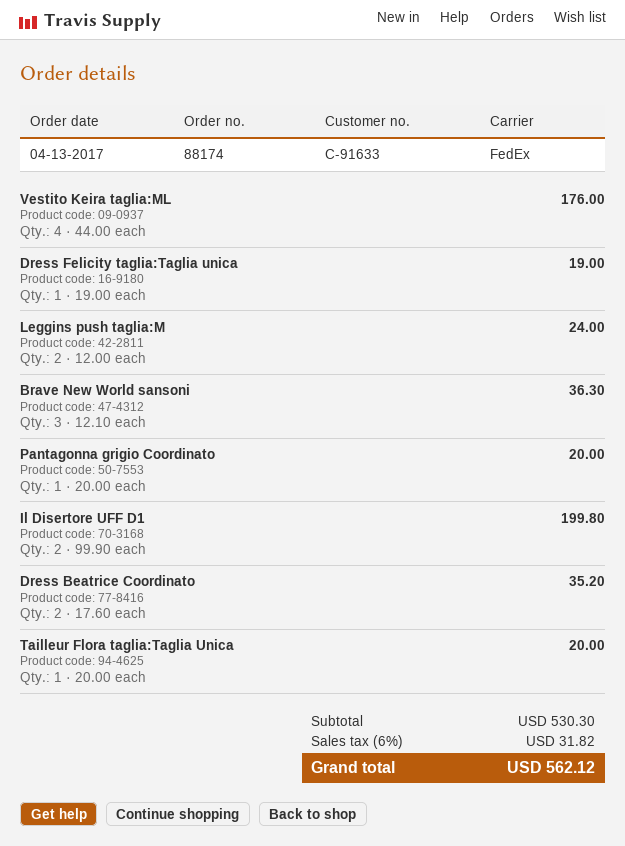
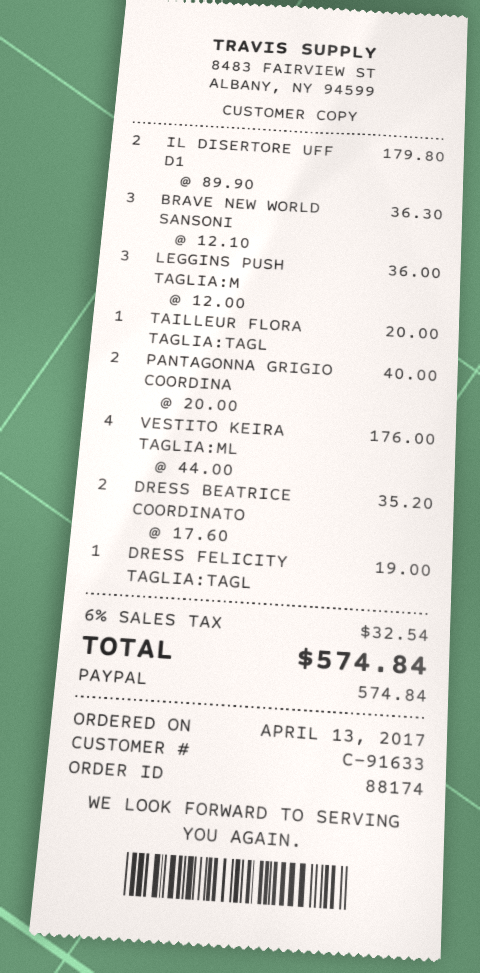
Leggins push taglia:M: 2 x 12.00 = 24.00 -> 3 x 12.00 = 36.00
Pantagonna grigio Coordinato: 1 x 20.00 = 20.00 -> 2 x 20.00 = 40.00
Il Disertore UFF D1: 2 x 99.90 = 199.80 -> 2 x 89.90 = 179.80
tax: 6% = 31.82 -> 6% = 32.54
total: 562.12 -> 574.84

